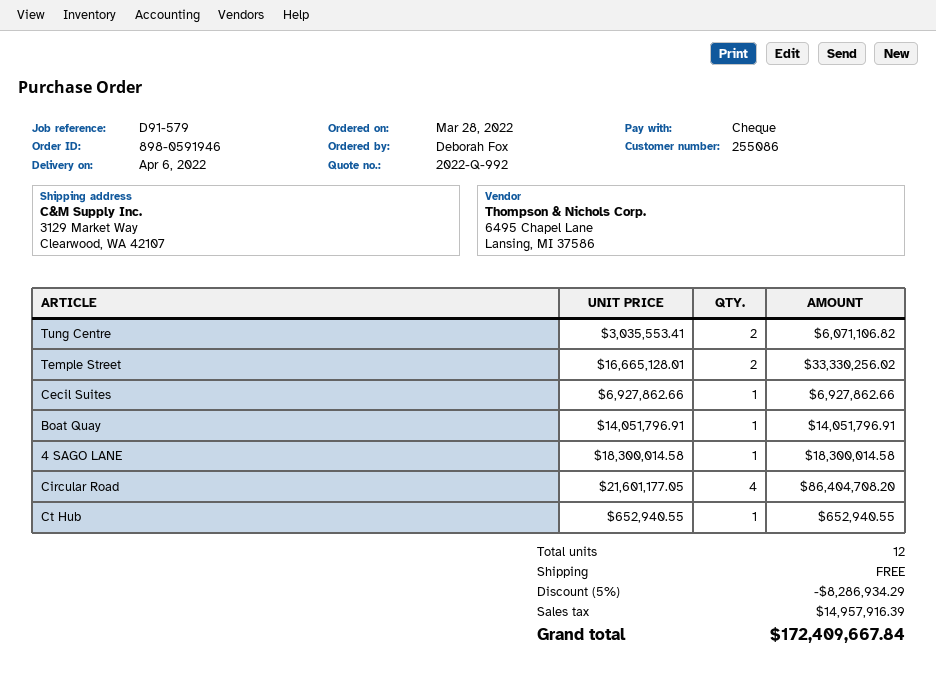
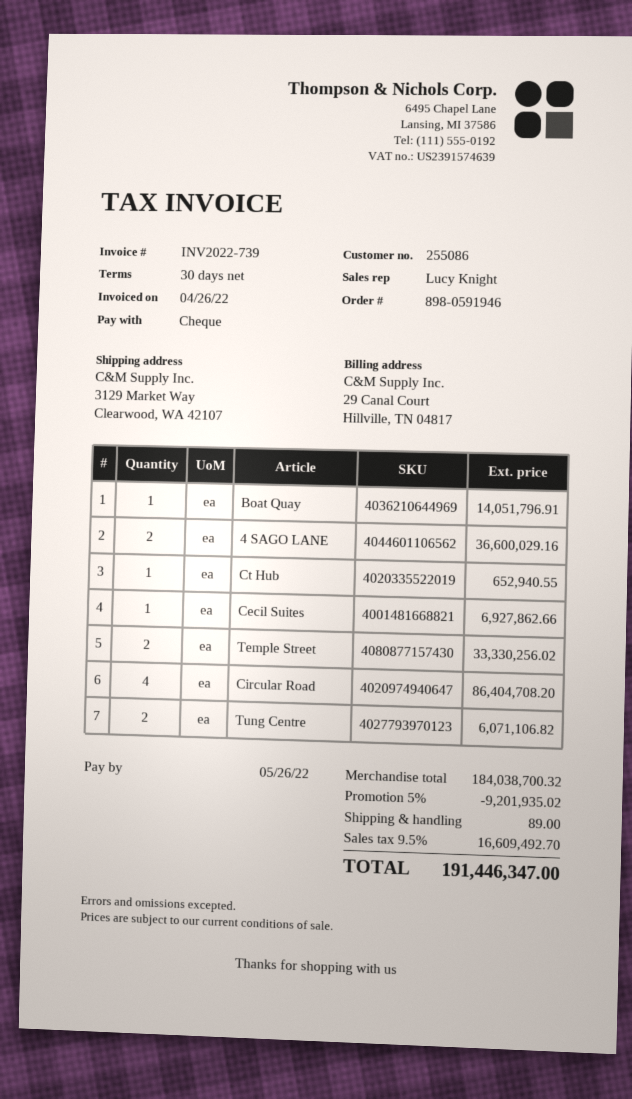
4 SAGO LANE: 1 for 18300014.58 -> 2 for 36600029.16
discount: 5% = 8286934.29 -> 5% = 9201935.02
shipping: 0.00 -> 89.00
tax: 14957916.39 -> 16609492.70
total: 172409667.84 -> 191446347.00

